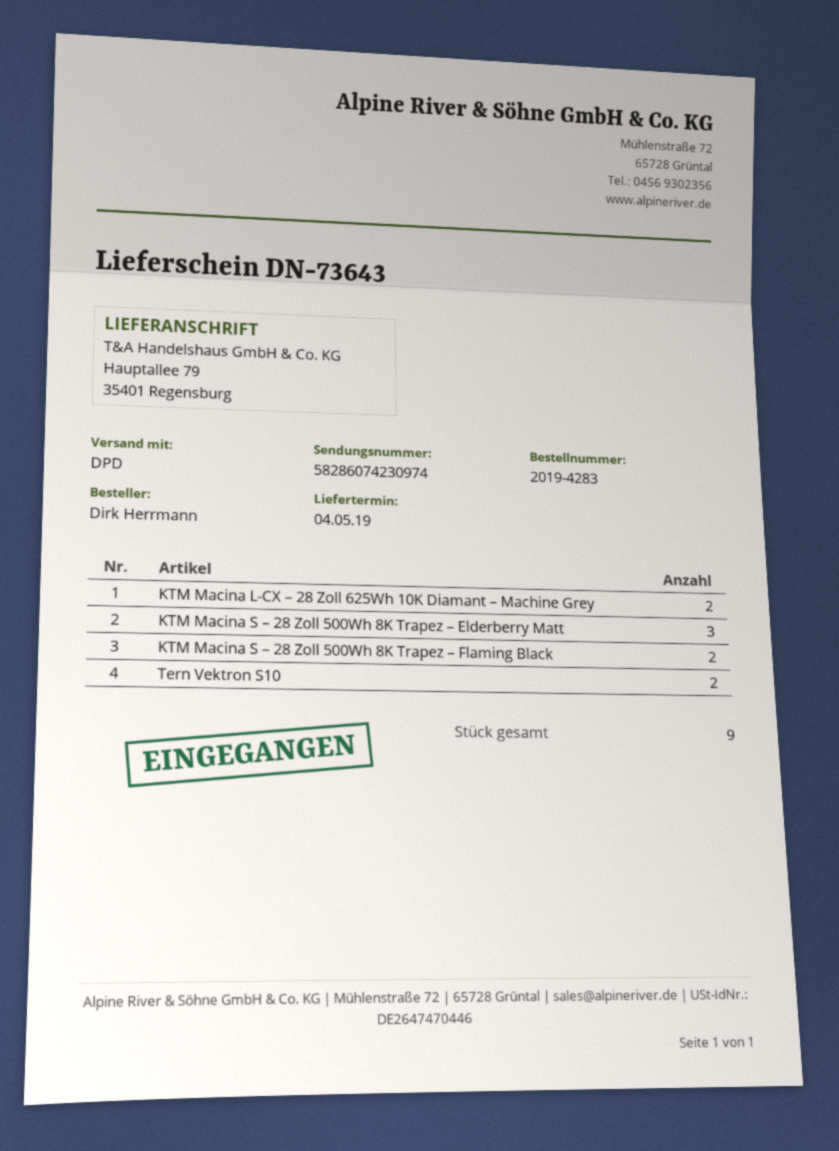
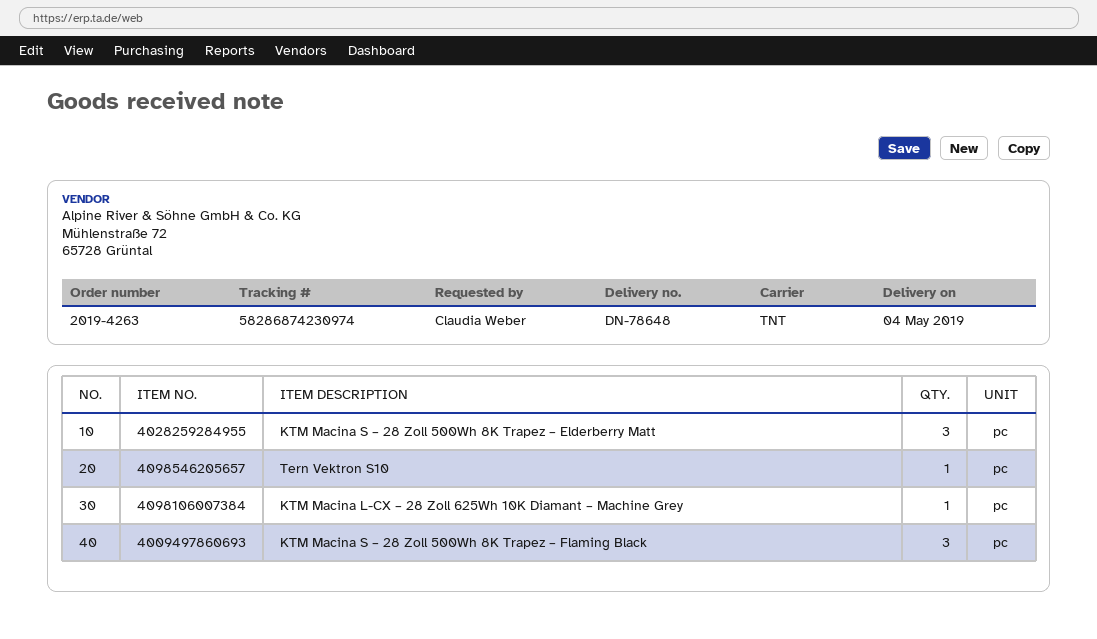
order number: 2019-4283 -> 2019-4263
delivery note number: DN-73643 -> DN-78648
ordered by: Dirk Herrmann -> Claudia Weber
shipping method: DPD -> TNT
tracking number: 58286074230974 -> 58286874230974
KTM Macina L-CX – 28 Zoll 625Wh 10K Diamant – Machine Grey: 2 -> 1
KTM Macina S – 28 Zoll 500Wh 8K Trapez – Flaming Black: 2 -> 3
Tern Vektron S10: 2 -> 1

